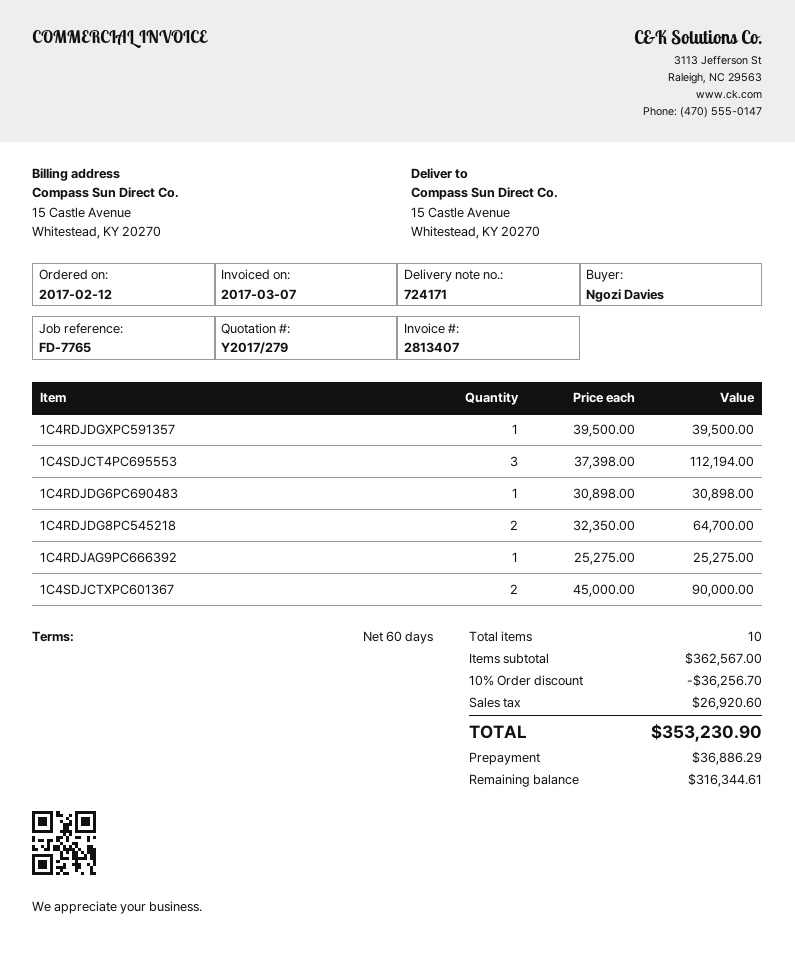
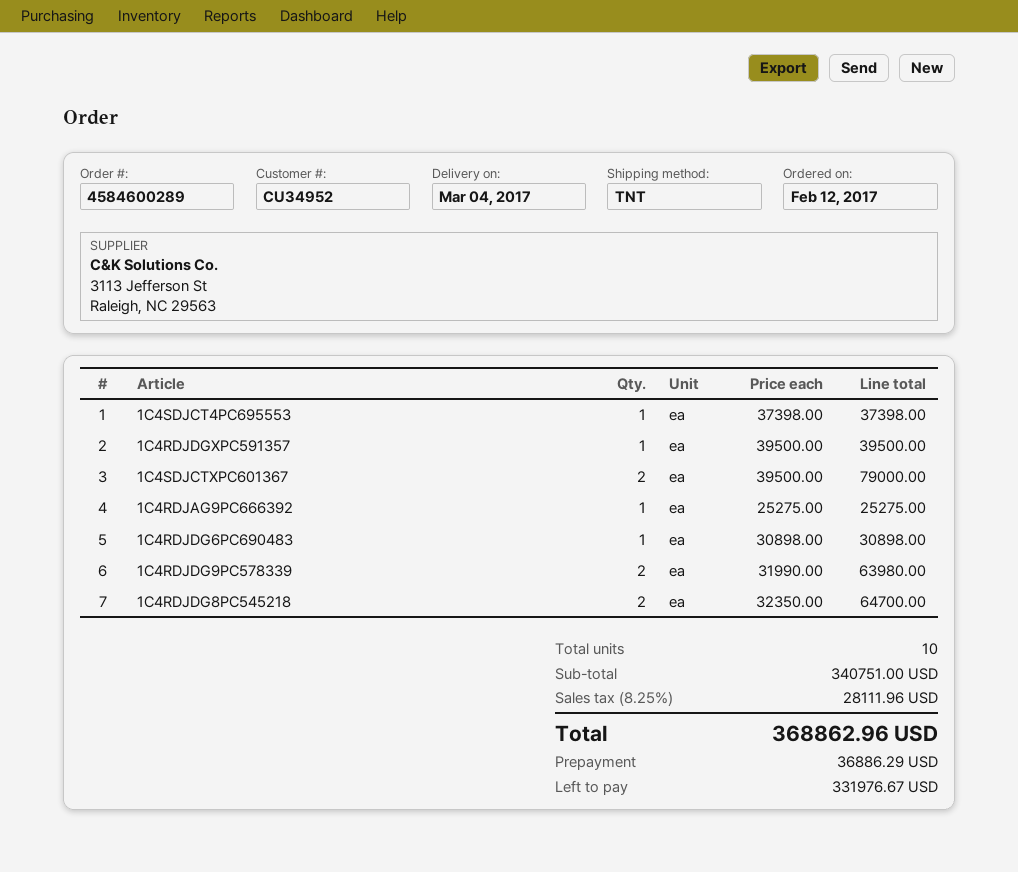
1C4SDJCT4PC695553: 3 x 37398.00 = 112194.00 -> 1 x 37398.00 = 37398.00
1C4SDJCTXPC601367: 2 x 45000.00 = 90000.00 -> 2 x 39500.00 = 79000.00
1C4RDJDG9PC578339: none -> 2 x 31990.00 = 63980.00
subtotal: 362567.00 -> 340751.00
discount: 10% = 36256.70 -> none
tax: 26920.60 -> 28111.96
total: 353230.90 -> 368862.96
balance: 316344.61 -> 331976.67

